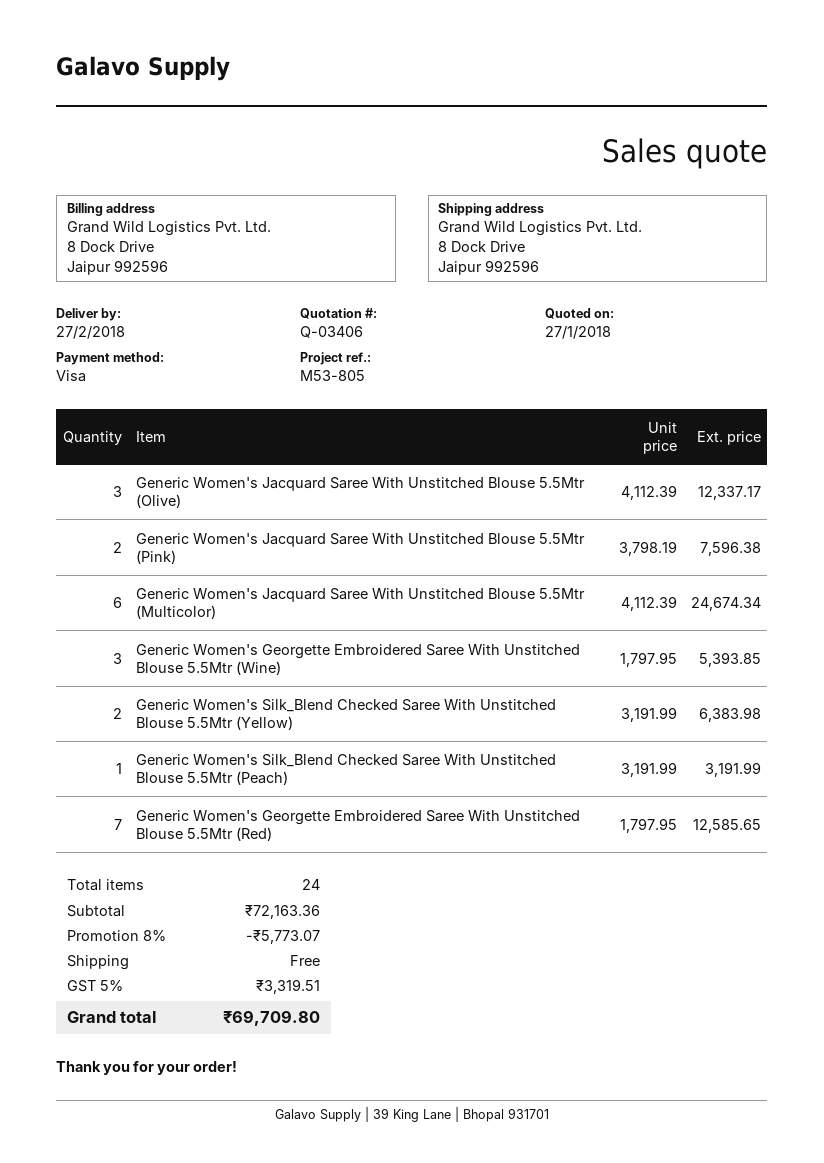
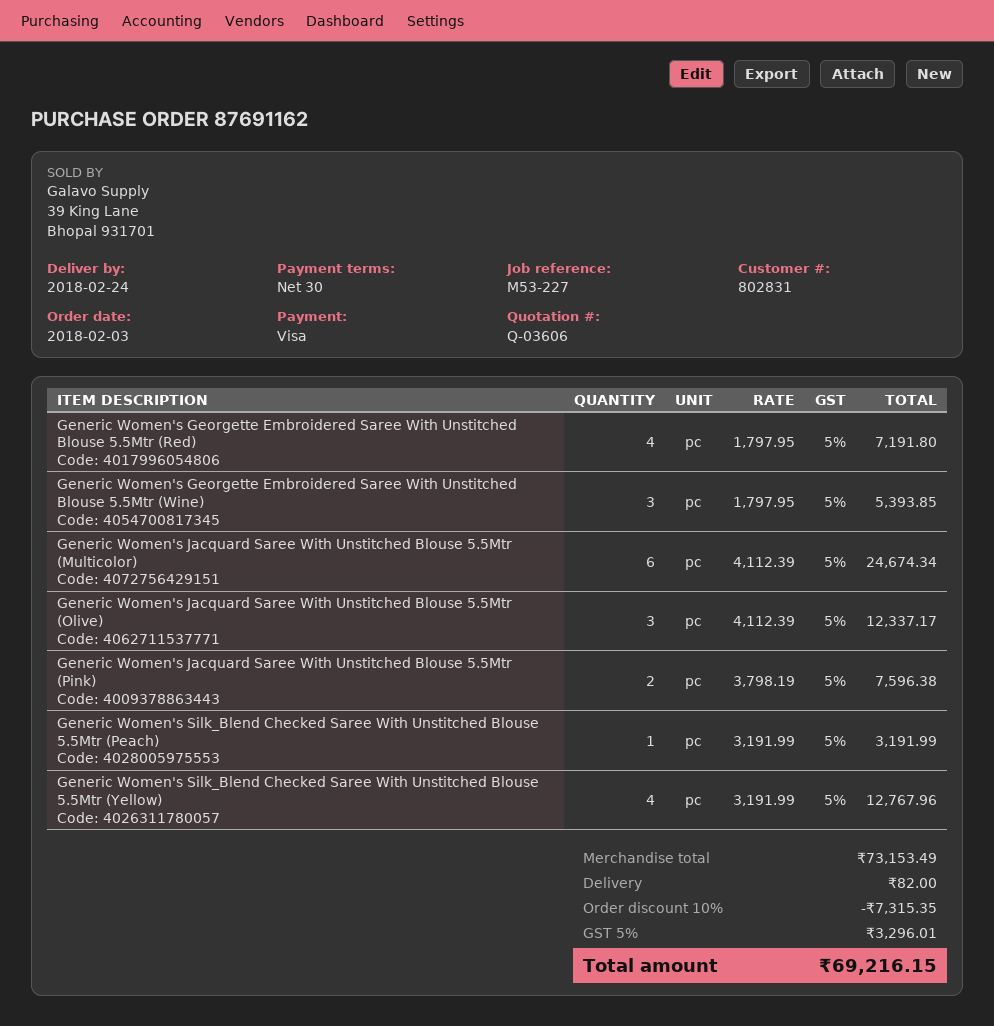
quote number: Q-03406 -> Q-03606
delivery date: 2018-02-27 -> 2018-02-24
reference: M53-805 -> M53-227
Generic Women's Silk_Blend Checked Saree With Unstitched Blouse 5.5Mtr (Yellow): 2 x 3191.99 = 6383.98 -> 4 x 3191.99 = 12767.96
Generic Women's Georgette Embroidered Saree With Unstitched Blouse 5.5Mtr (Red): 7 x 1797.95 = 12585.65 -> 4 x 1797.95 = 7191.80
subtotal: 72163.36 -> 73153.49
discount: 8% = 5773.07 -> 10% = 7315.35
shipping: 0.00 -> 82.00
tax: 5% = 3319.51 -> 5% = 3296.01
total: 69709.80 -> 69216.15

